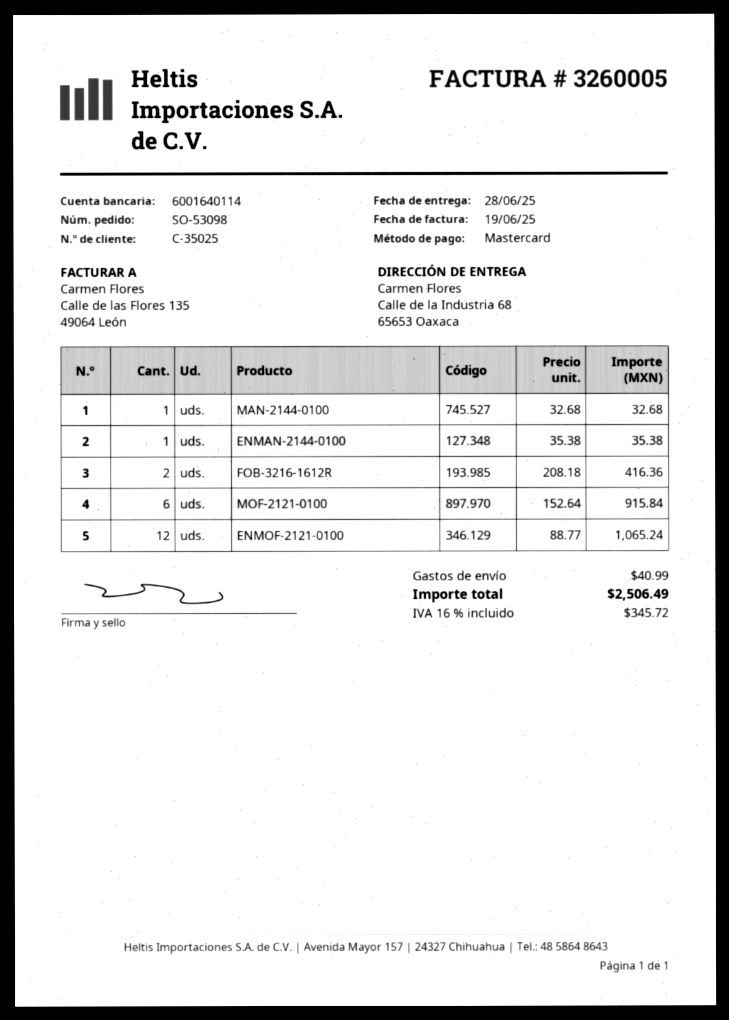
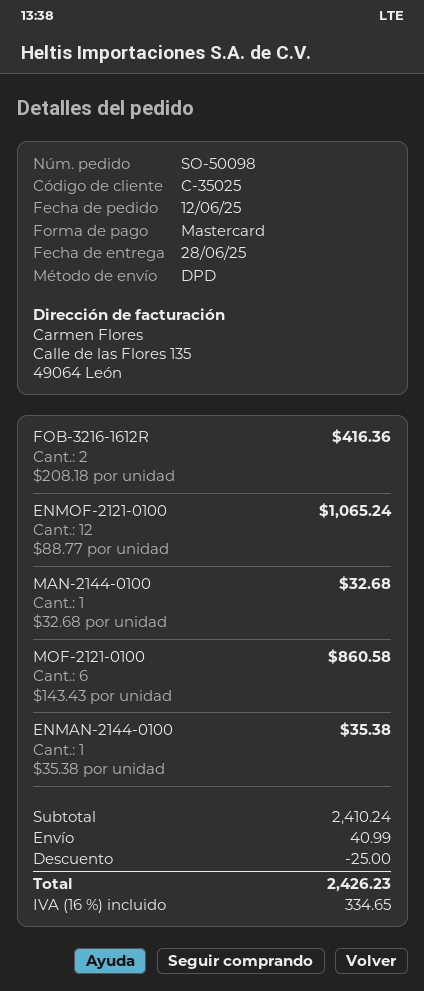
order number: SO-53098 -> SO-50098
MOF-2121-0100: 6 x 152.64 = 915.84 -> 6 x 143.43 = 860.58
discount: none -> 25.00
tax: 16% = 345.72 -> 16% = 334.65
total: 2506.49 -> 2426.23

